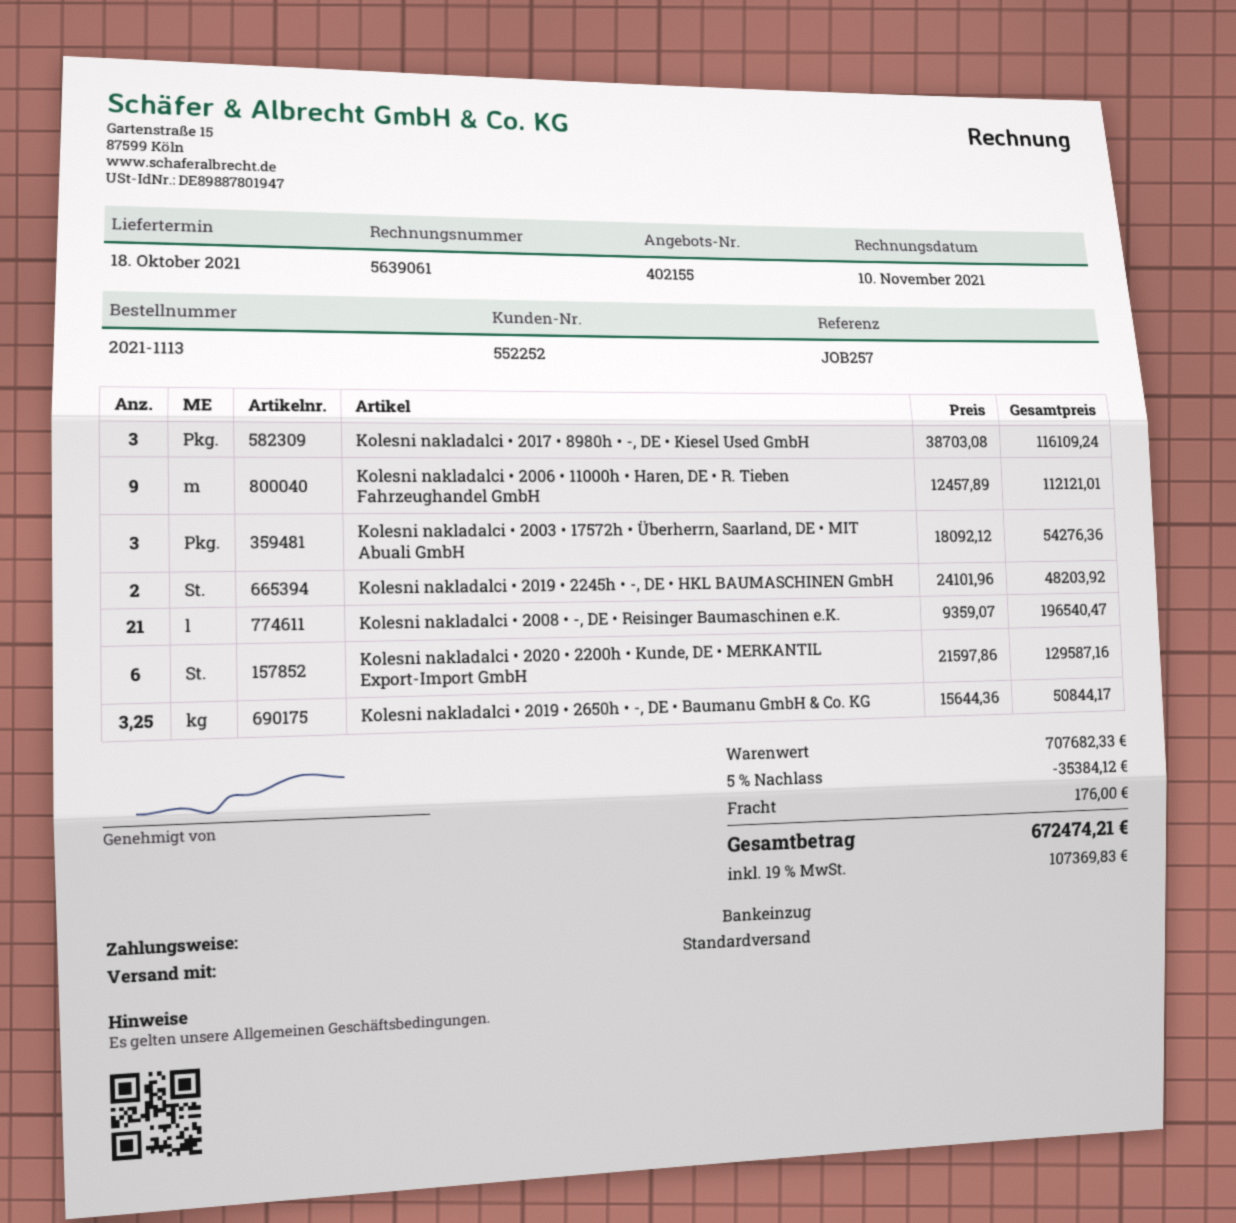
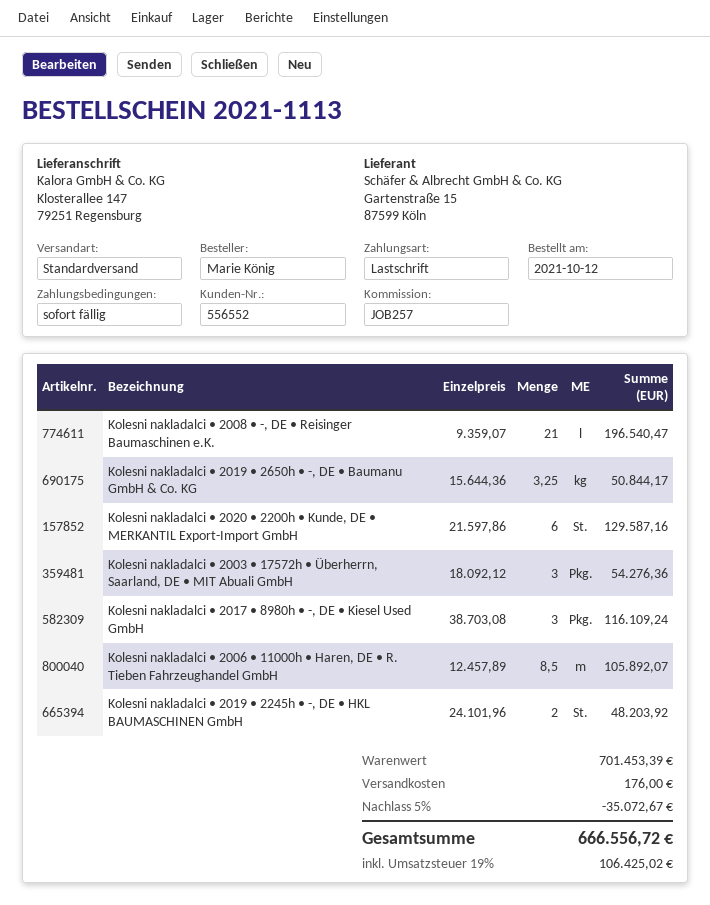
customer number: 552252 -> 556552
Kolesni nakladalci • 2006 • 11000h • Haren, DE • R. Tieben Fahrzeughandel GmbH: 9 x 12457.89 = 112121.01 -> 8.5 x 12457.89 = 105892.07
subtotal: 707682.33 -> 701453.39
discount: 5% = 35384.12 -> 5% = 35072.67
tax: 19% = 107369.83 -> 19% = 106425.02
total: 672474.21 -> 666556.72

